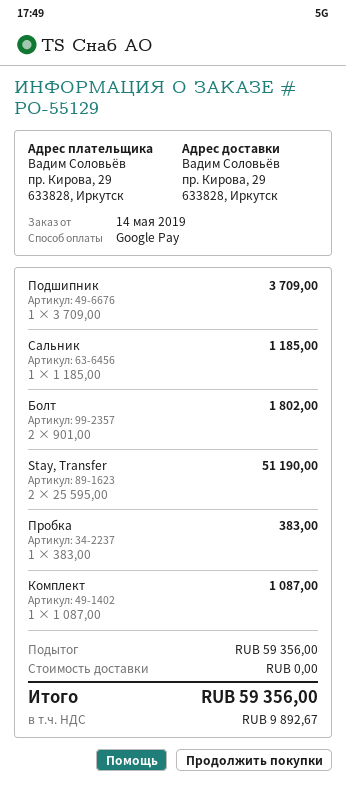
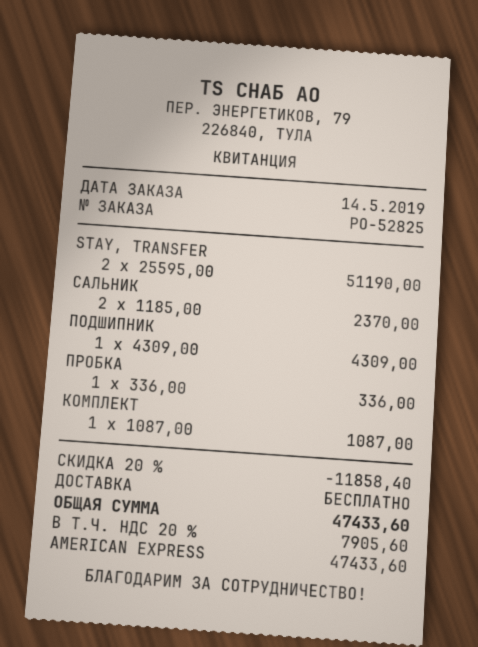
order number: PO-55129 -> PO-52825
payment method: Google Pay -> American Express
Подшипник: 1 x 3709.00 = 3709.00 -> 1 x 4309.00 = 4309.00
Сальник: 1 x 1185.00 = 1185.00 -> 2 x 1185.00 = 2370.00
Болт: 2 x 901.00 = 1802.00 -> none
Пробка: 1 x 383.00 = 383.00 -> 1 x 336.00 = 336.00
discount: none -> 20% = 11858.40
tax: 9892.67 -> 7905.60
total: 59356.00 -> 47433.60

